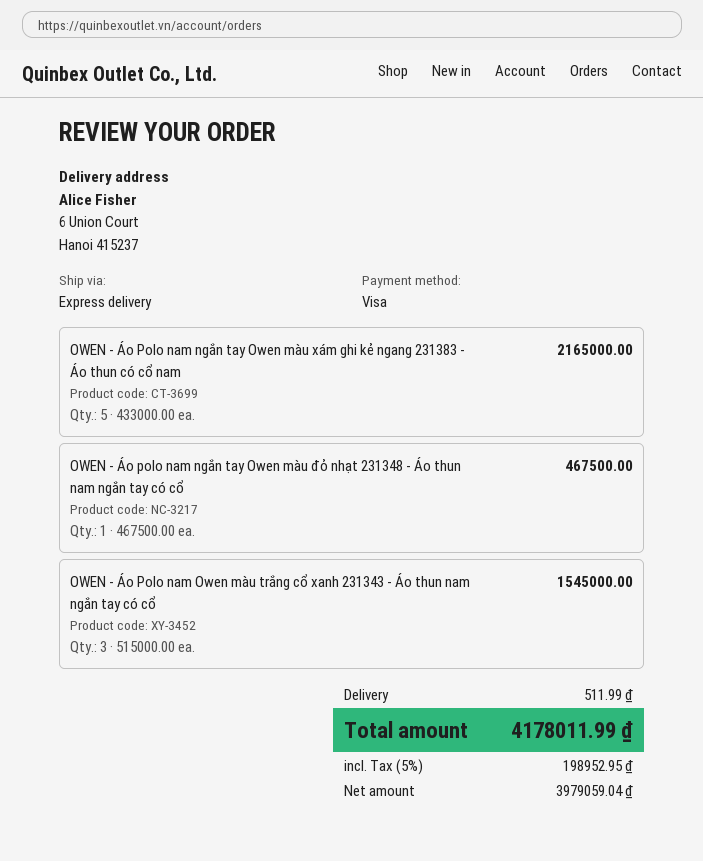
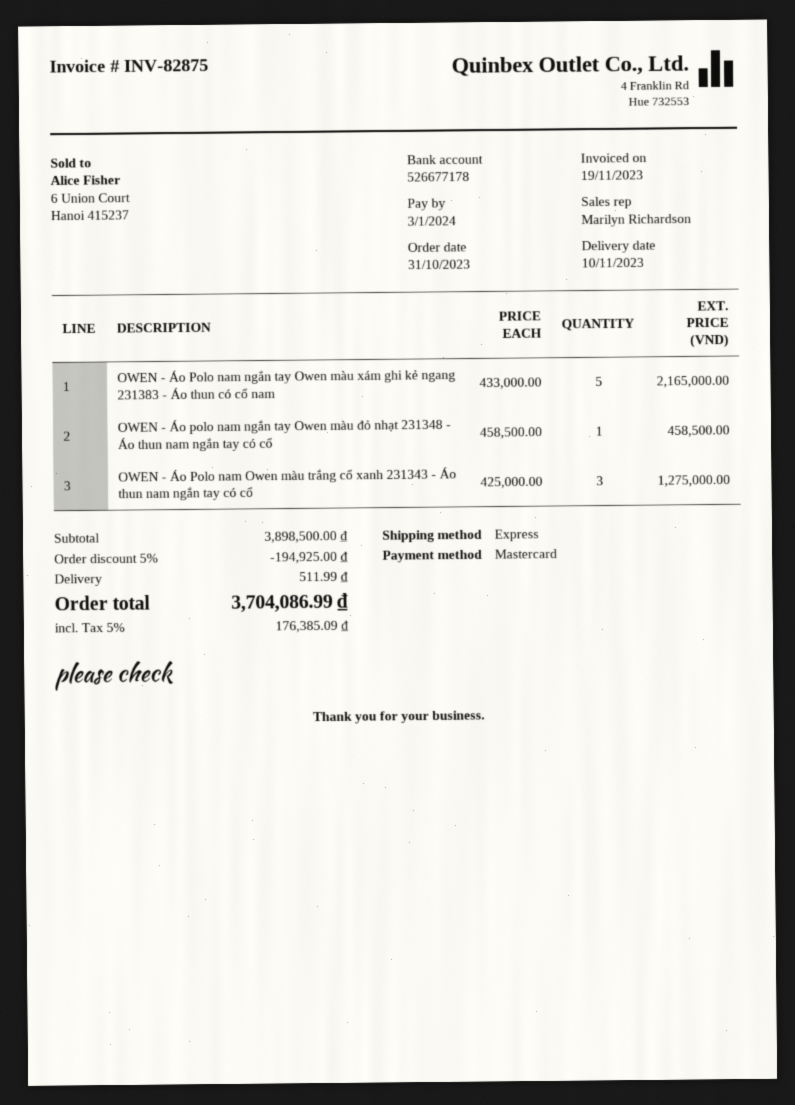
payment method: Visa -> Mastercard
OWEN - Áo polo nam ngắn tay Owen màu đỏ nhạt 231348 - Áo thun nam ngắn tay có cổ: 1 x 467500.00 = 467500.00 -> 1 x 458500.00 = 458500.00
OWEN - Áo Polo nam Owen màu trắng cổ xanh 231343 - Áo thun nam ngắn tay có cổ: 3 x 515000.00 = 1545000.00 -> 3 x 425000.00 = 1275000.00
discount: none -> 5% = 194925.00
tax: 5% = 198952.95 -> 5% = 176385.09
total: 4178011.99 -> 3704086.99

